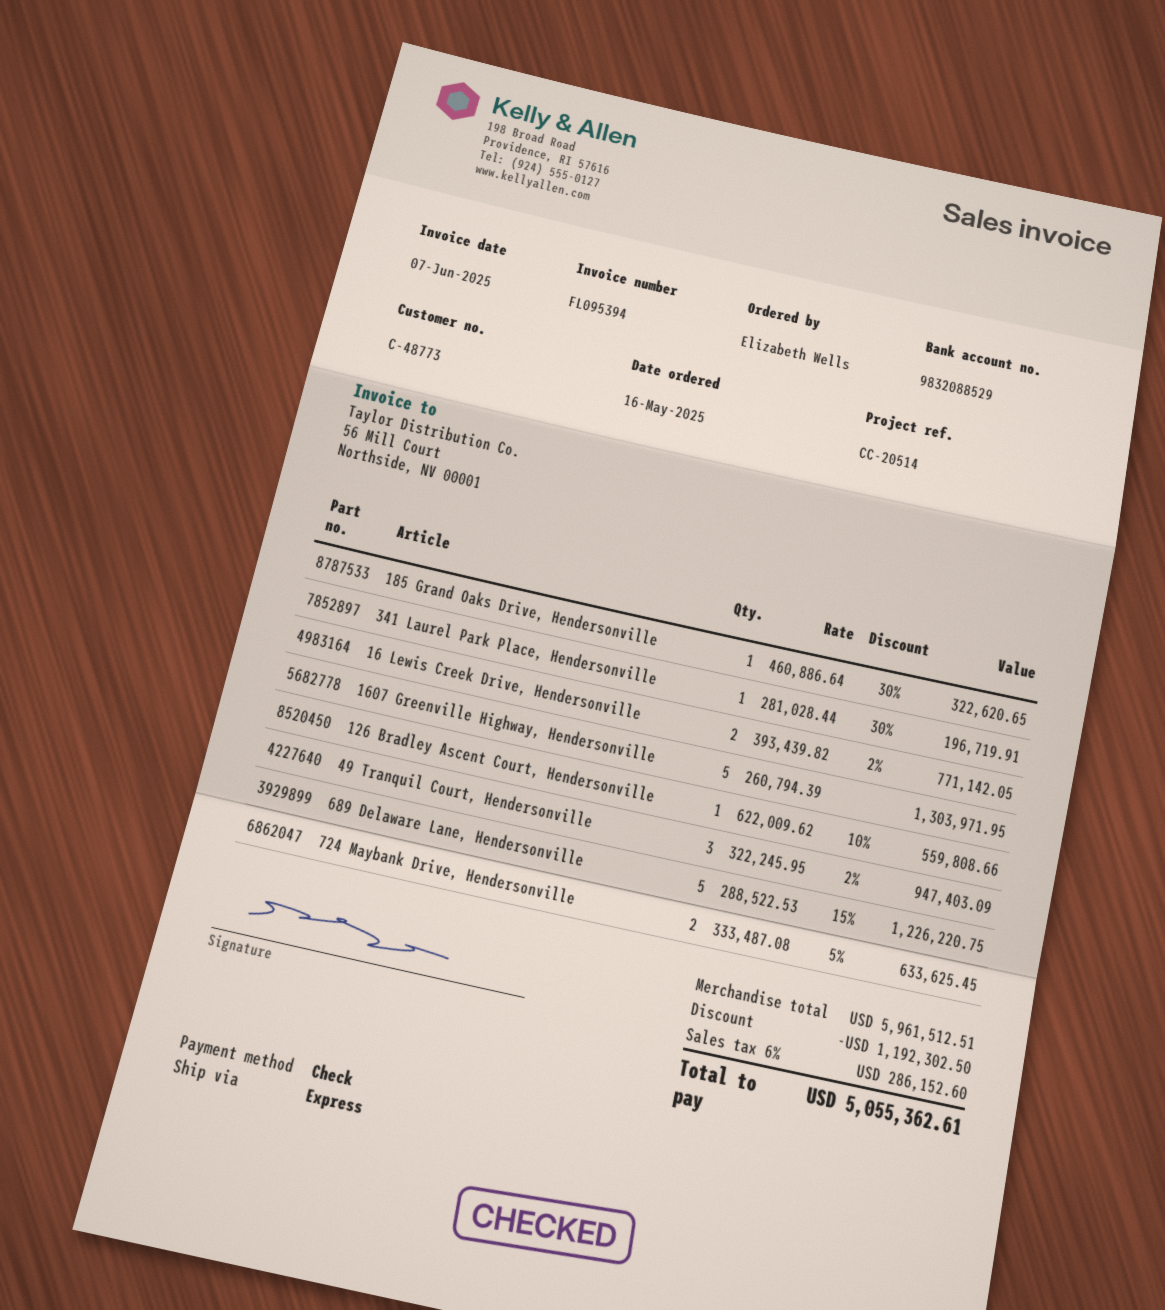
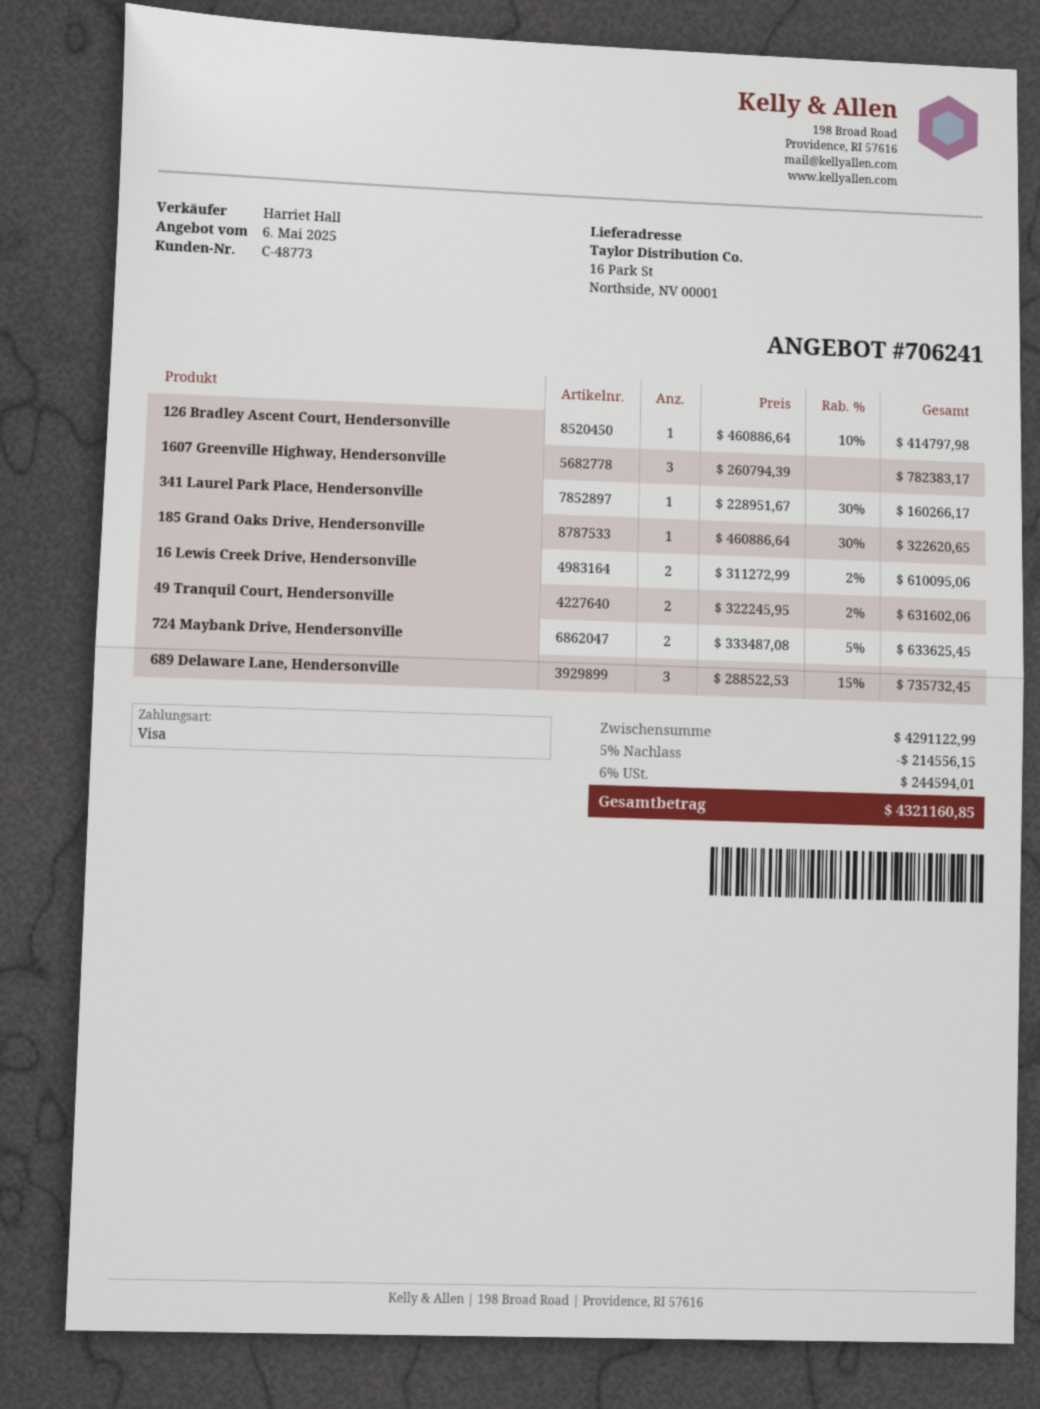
payment method: cheque -> Visa
341 Laurel Park Place, Hendersonville: 1 x 281028.44 - 30% = 196719.91 -> 1 x 228951.67 - 30% = 160266.17
16 Lewis Creek Drive, Hendersonville: 2 x 393439.82 - 2% = 771142.05 -> 2 x 311272.99 - 2% = 610095.06
1607 Greenville Highway, Hendersonville: 5 x 260794.39 = 1303971.95 -> 3 x 260794.39 = 782383.17
126 Bradley Ascent Court, Hendersonville: 1 x 622009.62 - 10% = 559808.66 -> 1 x 460886.64 - 10% = 414797.98
49 Tranquil Court, Hendersonville: 3 x 322245.95 - 2% = 947403.09 -> 2 x 322245.95 - 2% = 631602.06
689 Delaware Lane, Hendersonville: 5 x 288522.53 - 15% = 1226220.75 -> 3 x 288522.53 - 15% = 735732.45
subtotal: 5961512.51 -> 4291122.99
discount: 1192302.50 -> 214556.15
tax: 6% = 286152.60 -> 6% = 244594.01
total: 5055362.61 -> 4321160.85

